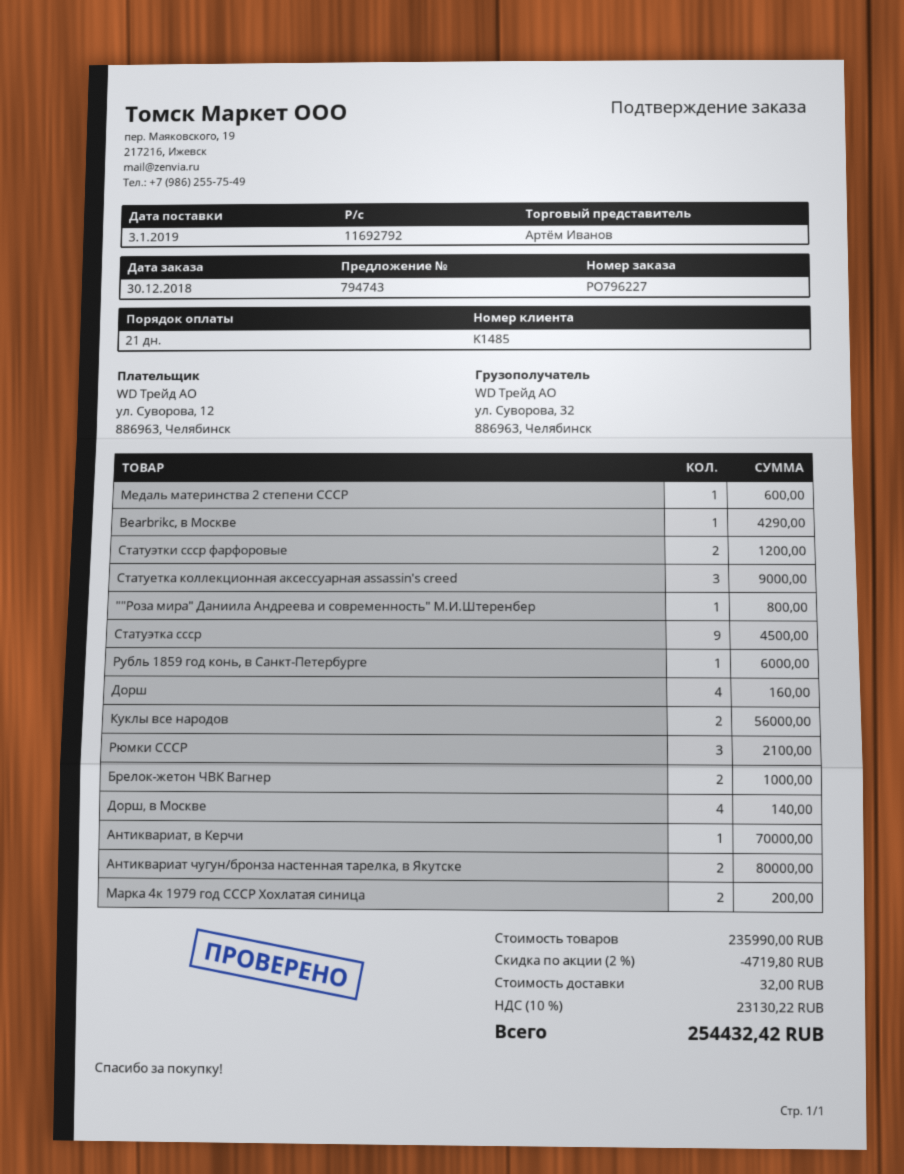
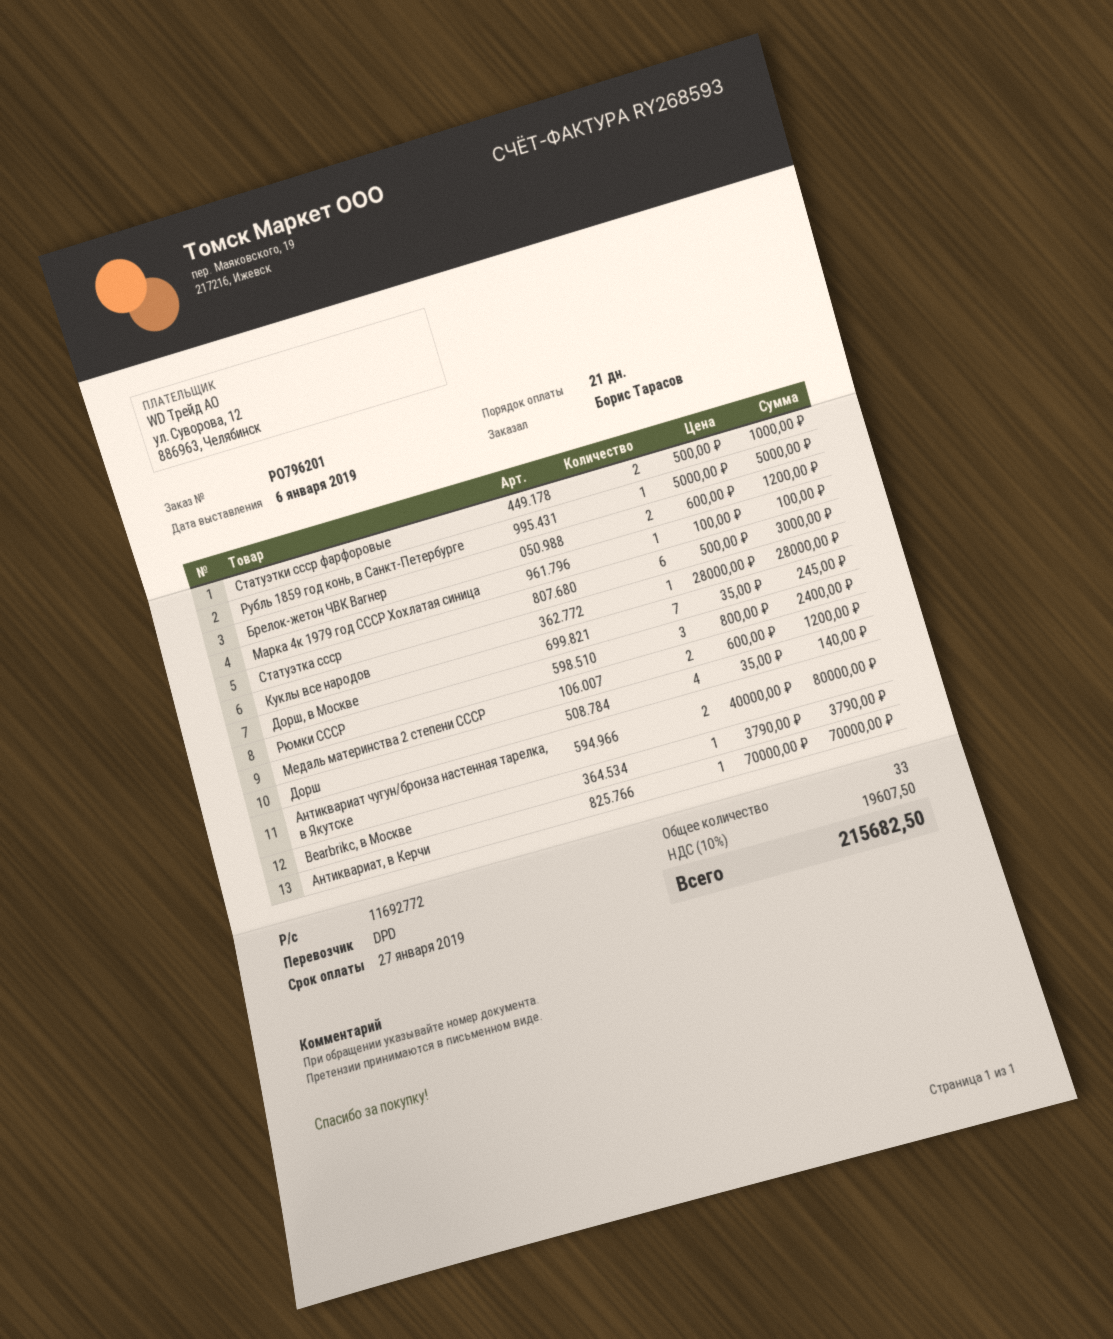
order number: PO796227 -> PO796201
bank account: 11692792 -> 11692772
Медаль материнства 2 степени СССР: 1 for 600.00 -> 2 for 1200.00
Bearbrikc, в Москве: 1 for 4290.00 -> 1 for 3790.00
Статуэтки ссср фарфоровые: 2 for 1200.00 -> 2 for 1000.00
Статуетка коллекционная аксессуарная assassin's creed: 3 for 9000.00 -> none
""Роза мира" Даниила Андреева и современность" М.И.Штеренбер: 1 for 800.00 -> none
Статуэтка ссср: 9 for 4500.00 -> 6 for 3000.00
Рубль 1859 год конь, в Санкт-Петербурге: 1 for 6000.00 -> 1 for 5000.00
Дорш: 4 for 160.00 -> 4 for 140.00
Куклы все народов: 2 for 56000.00 -> 1 for 28000.00
Рюмки СССР: 3 for 2100.00 -> 3 for 2400.00
Брелок-жетон ЧВК Вагнер: 2 for 1000.00 -> 2 for 1200.00
Дорш, в Москве: 4 for 140.00 -> 7 for 245.00
Марка 4к 1979 год СССР Хохлатая синица: 2 for 200.00 -> 1 for 100.00
discount: 2% = 4719.80 -> none
shipping: 32.00 -> none
tax: 10% = 23130.22 -> 10% = 19607.50
total: 254432.42 -> 215682.50

